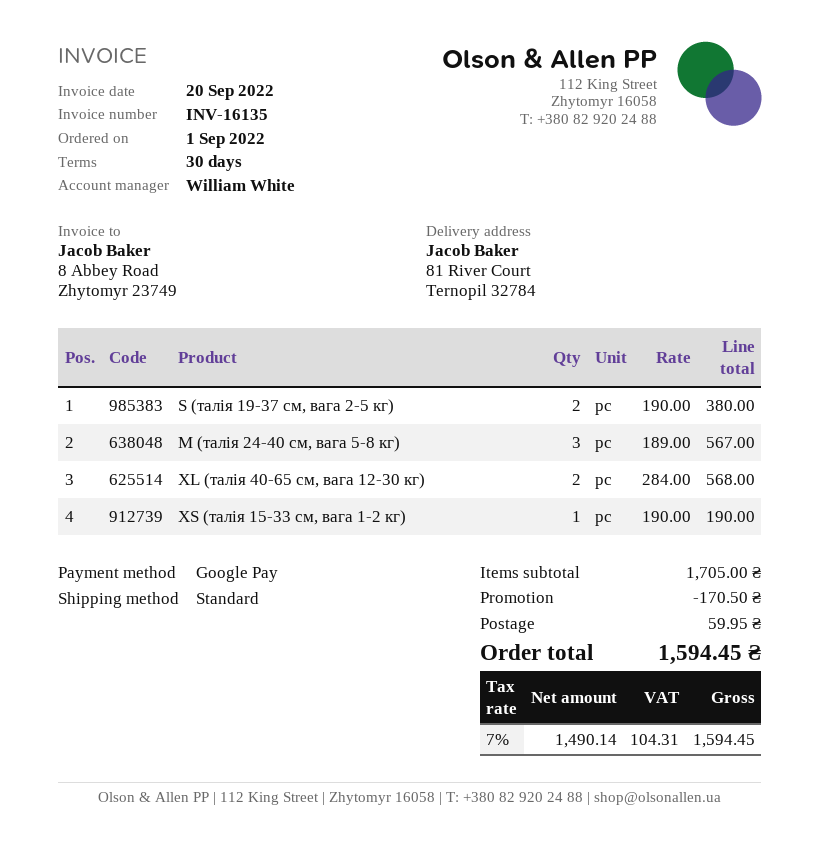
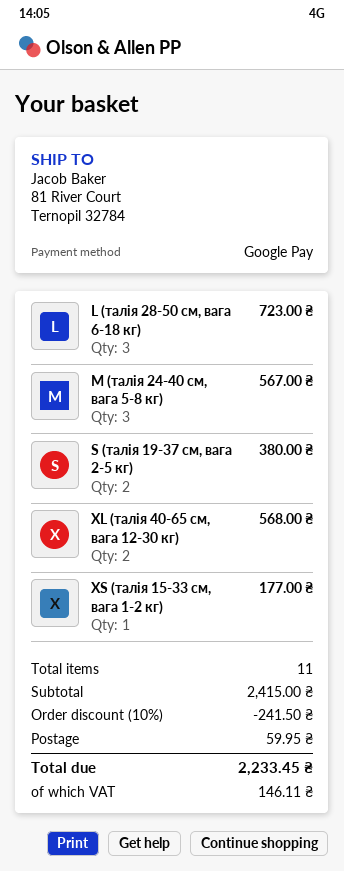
XS (талія 15-33 см, вага 1-2 кг): 1 for 190.00 -> 1 for 177.00
L (талія 28-50 см, вага 6-18 кг): none -> 3 for 723.00
subtotal: 1705.00 -> 2415.00
discount: 170.50 -> 241.50
tax: 104.31 -> 146.11
total: 1594.45 -> 2233.45

